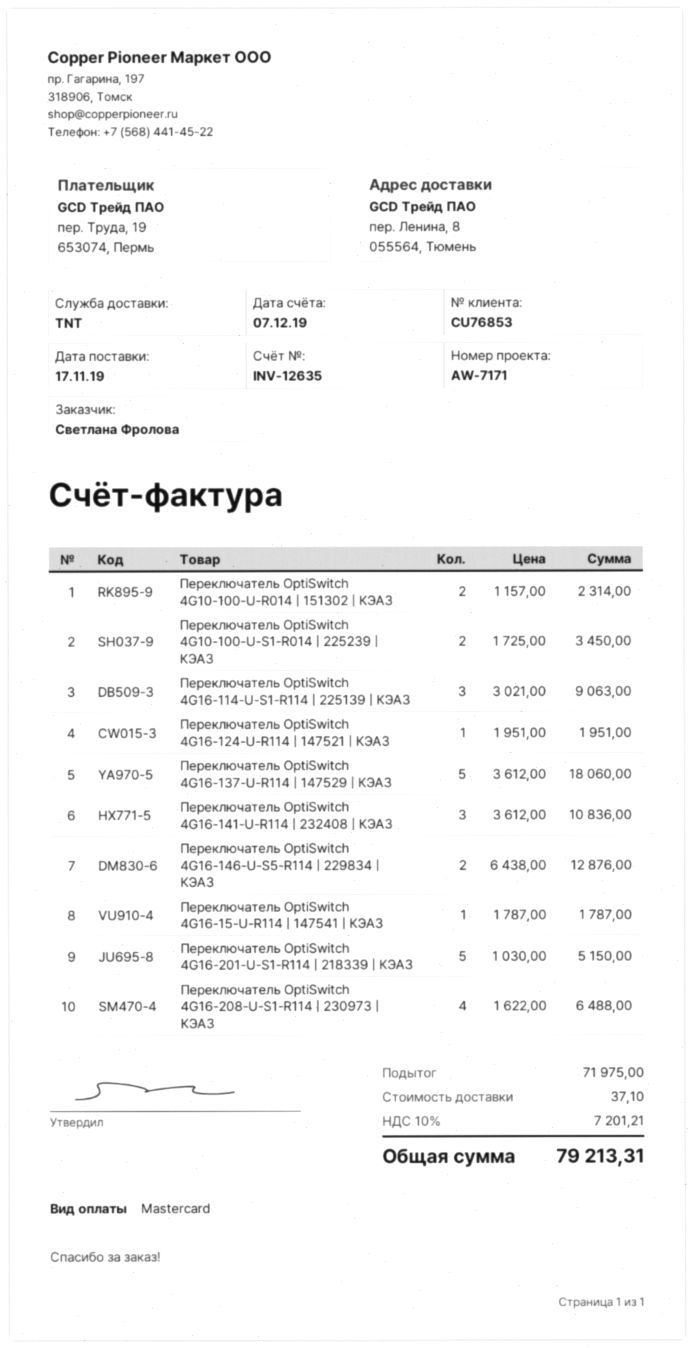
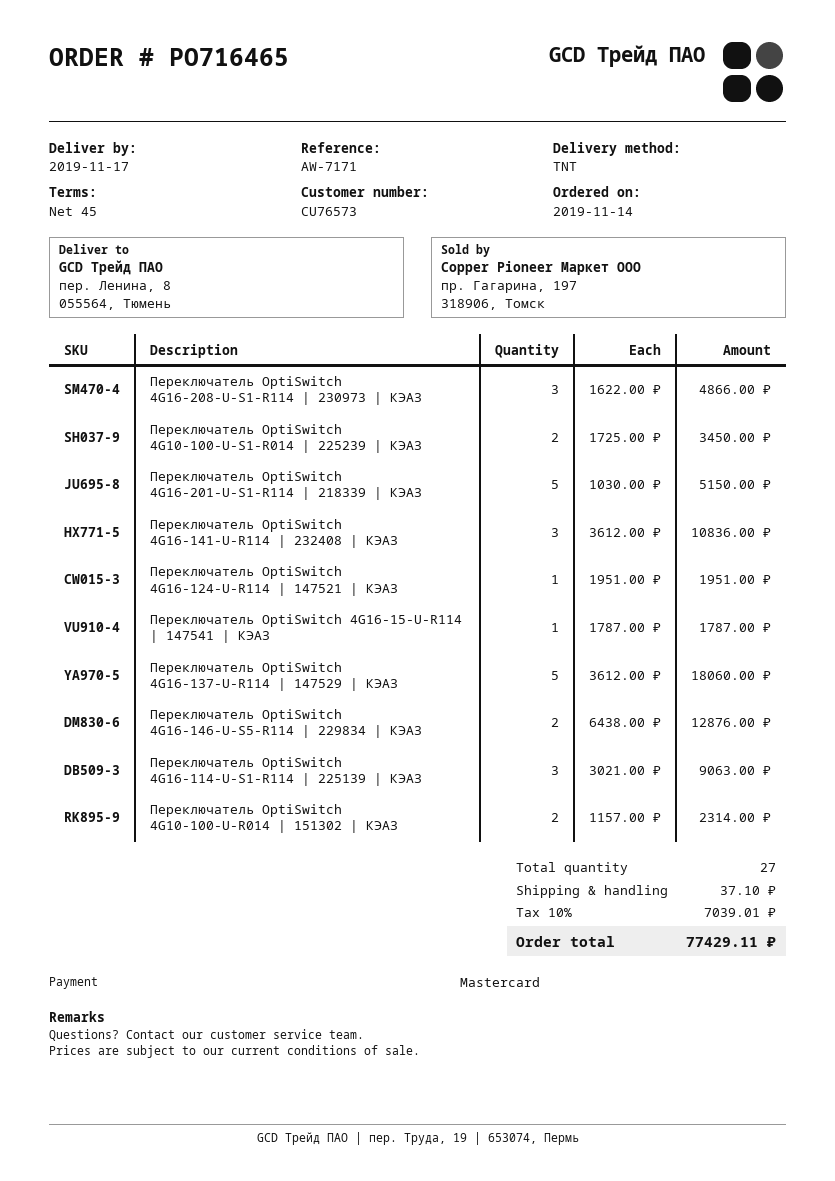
customer number: CU76853 -> CU76573
Переключатель OptiSwitch 4G16-208-U-S1-R114 | 230973 | КЭАЗ: 4 x 1622.00 = 6488.00 -> 3 x 1622.00 = 4866.00
tax: 10% = 7201.21 -> 10% = 7039.01
total: 79213.31 -> 77429.11

